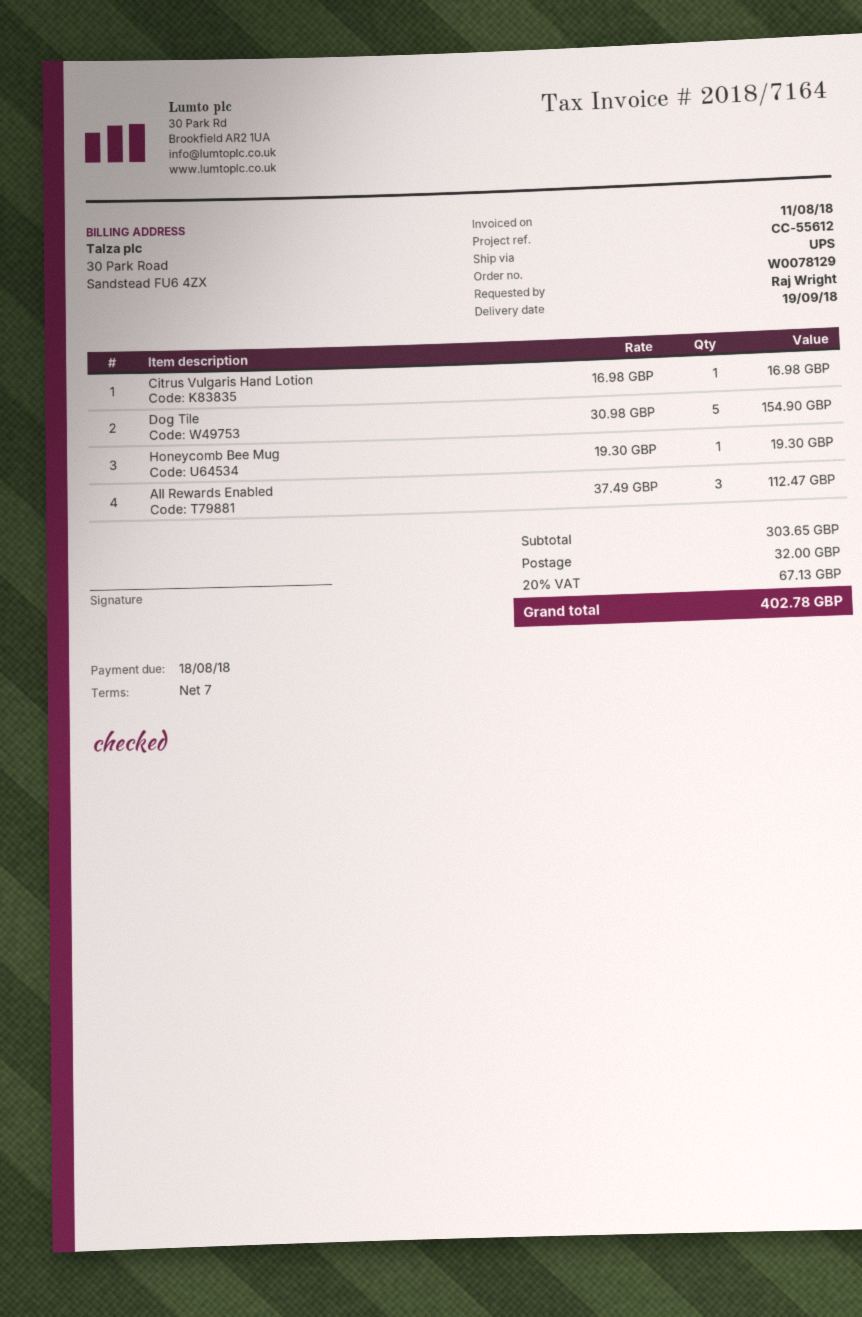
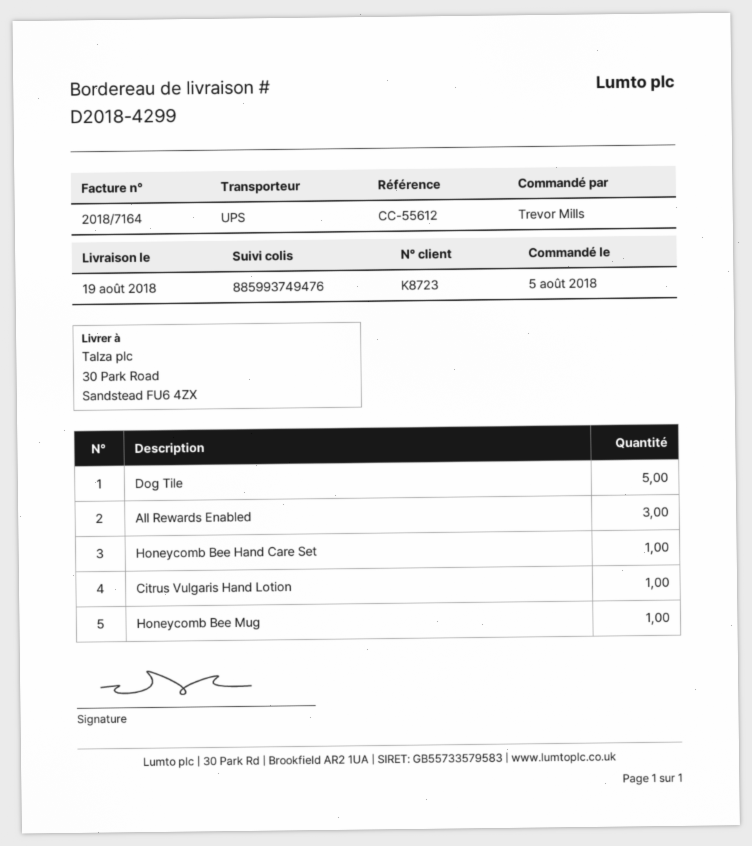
delivery date: 2018-09-19 -> 2018-08-19
ordered by: Raj Wright -> Trevor Mills
Honeycomb Bee Hand Care Set: none -> 1

